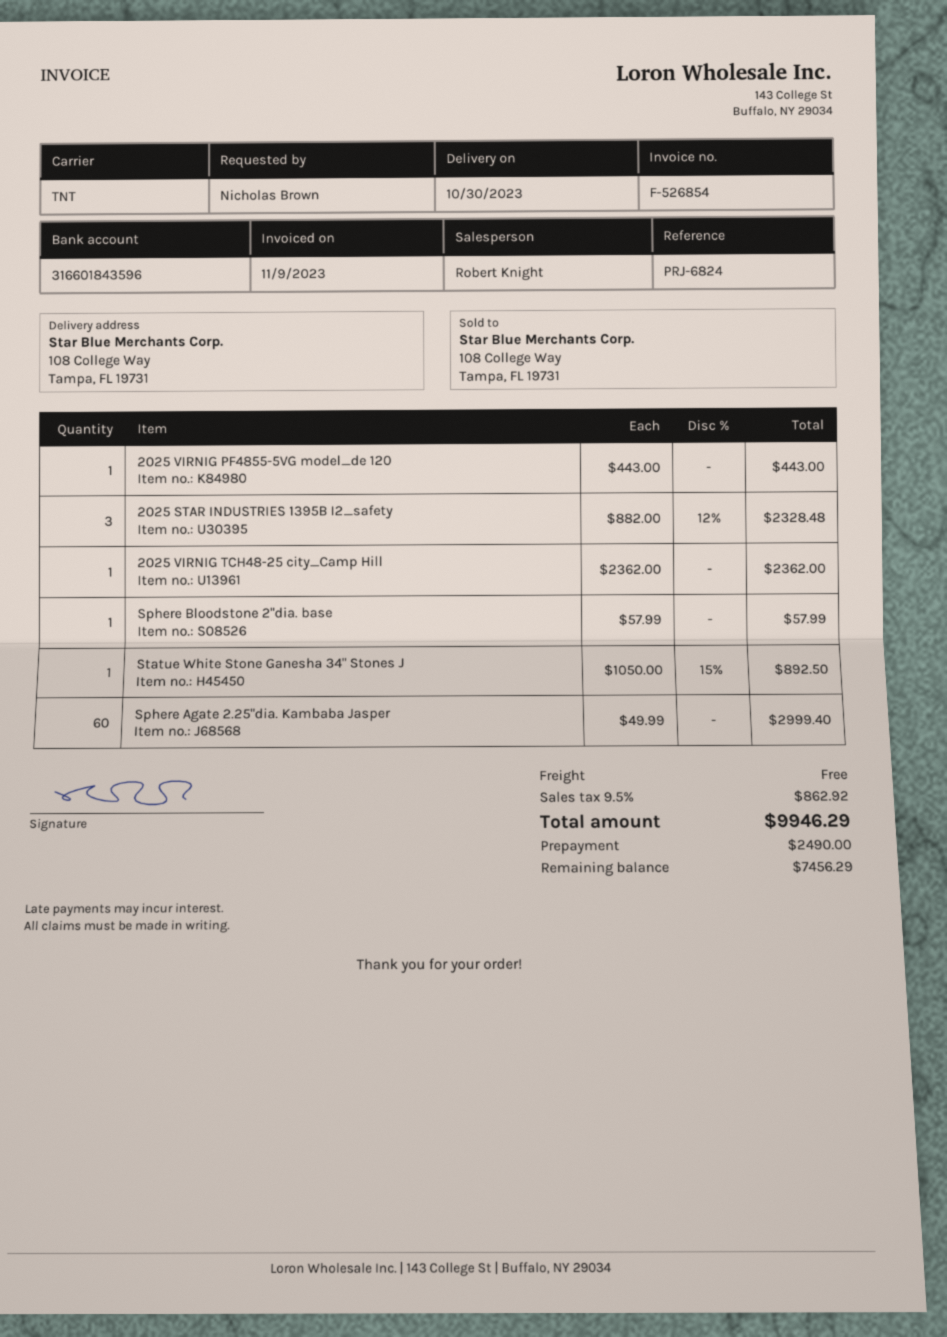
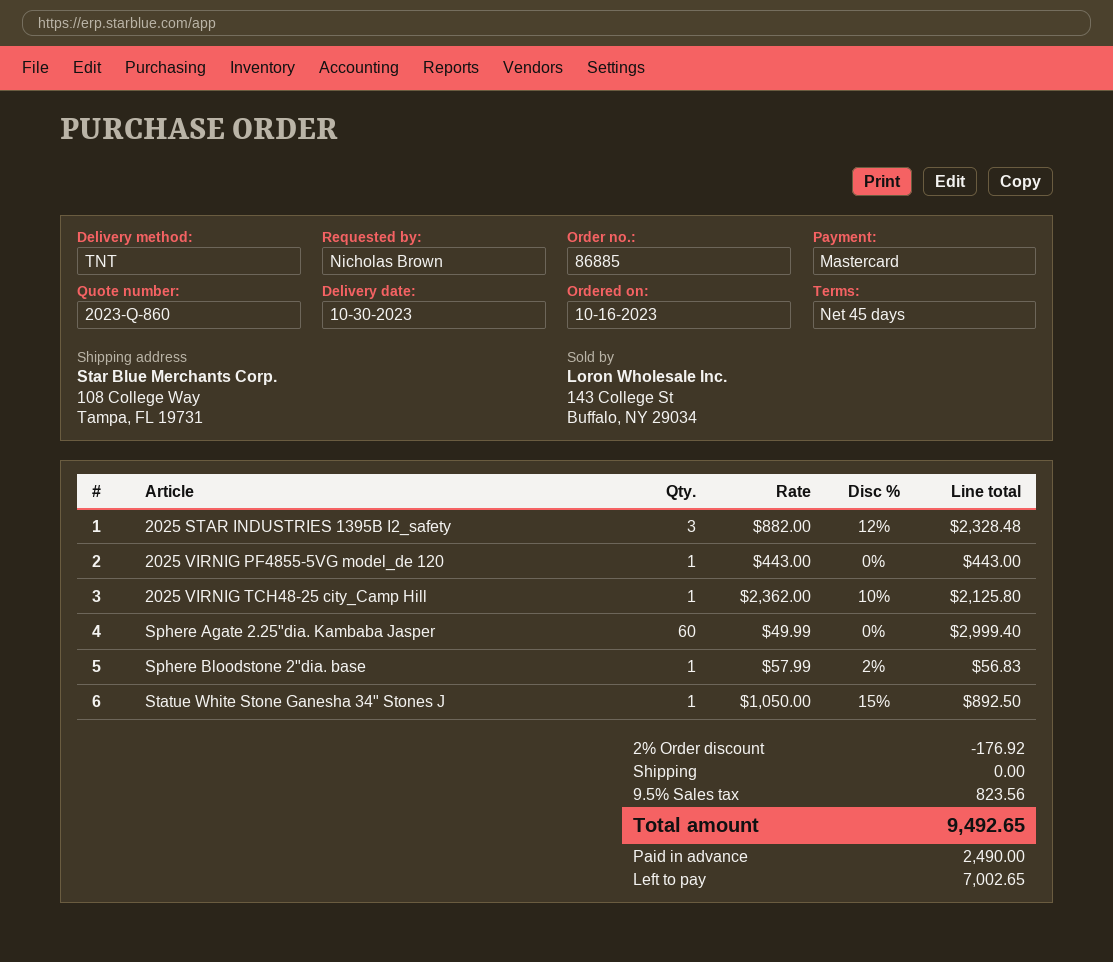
2025 VIRNIG TCH48-25 city_Camp Hill: 1 x 2362.00 = 2362.00 -> 1 x 2362.00 - 10% = 2125.80
Sphere Bloodstone 2"dia. base: 1 x 57.99 = 57.99 -> 1 x 57.99 - 2% = 56.83
discount: none -> 2% = 176.92
tax: 9.5% = 862.92 -> 9.5% = 823.56
total: 9946.29 -> 9492.65
balance: 7456.29 -> 7002.65

